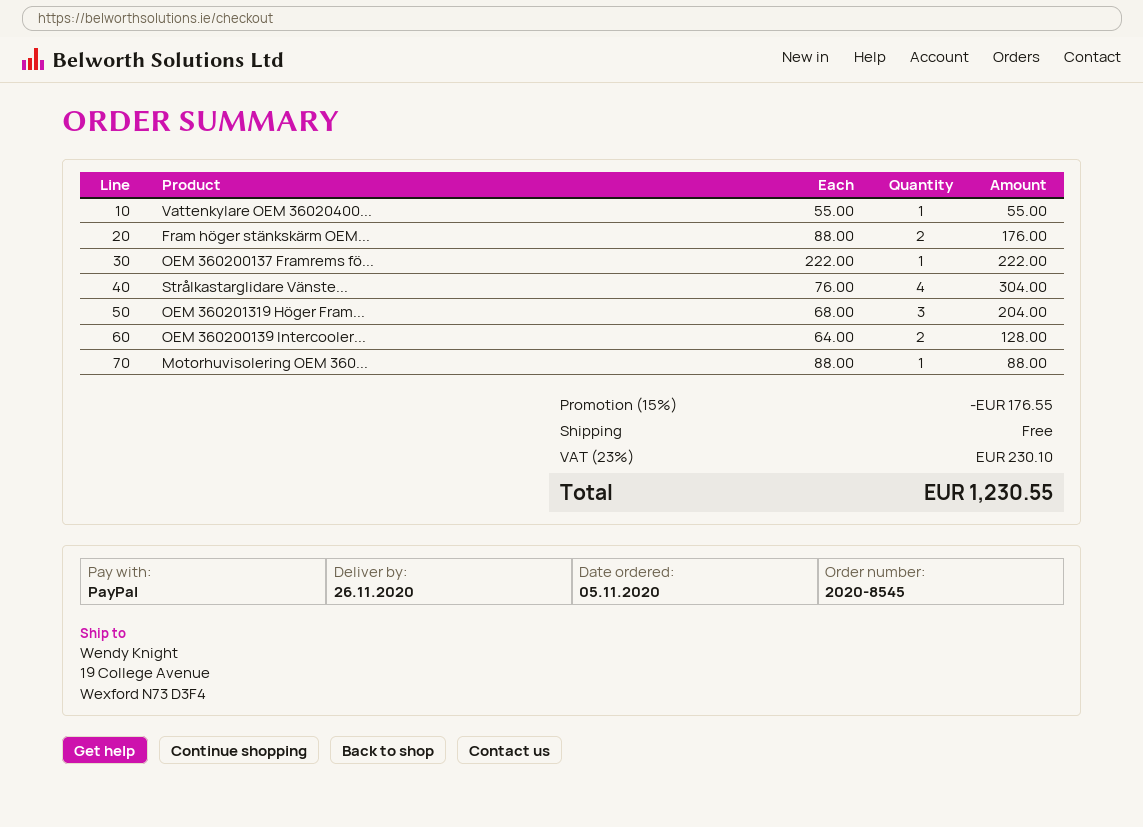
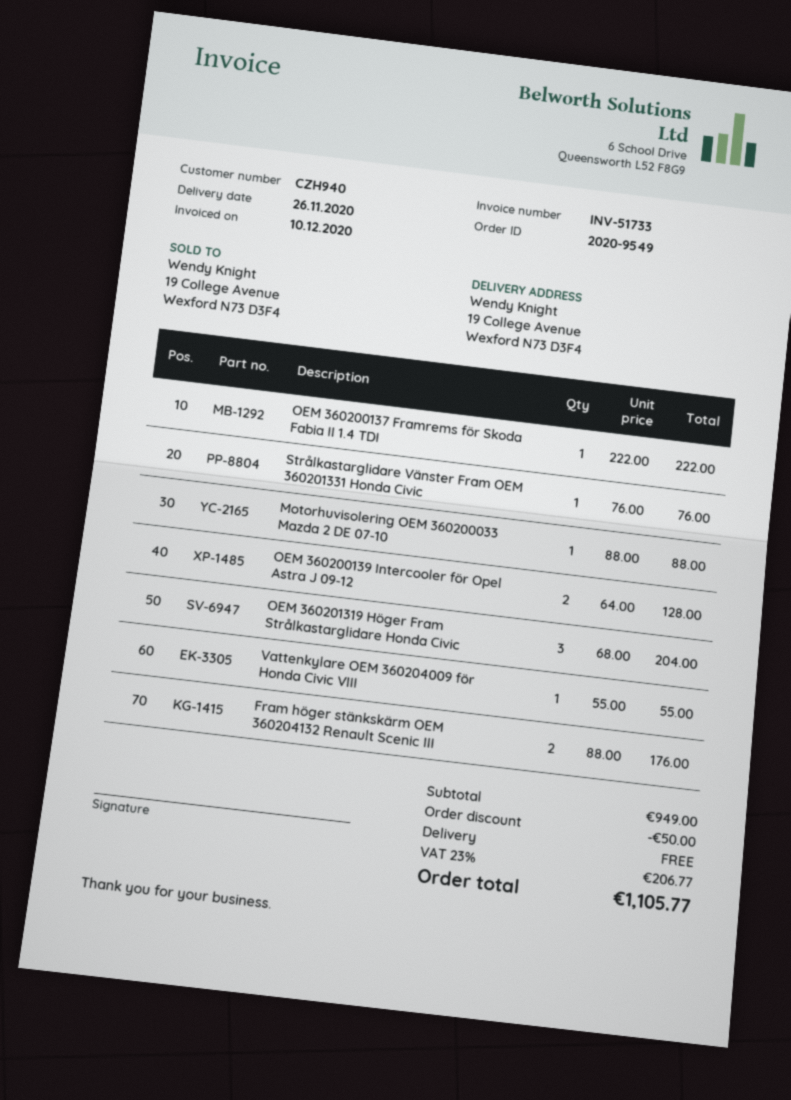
order number: 2020-8545 -> 2020-9549
Strålkastarglidare Vänste...: 4 x 76.00 = 304.00 -> 1 x 76.00 = 76.00
discount: 176.55 -> 50.00
tax: 23% = 230.10 -> 23% = 206.77
total: 1230.55 -> 1105.77

